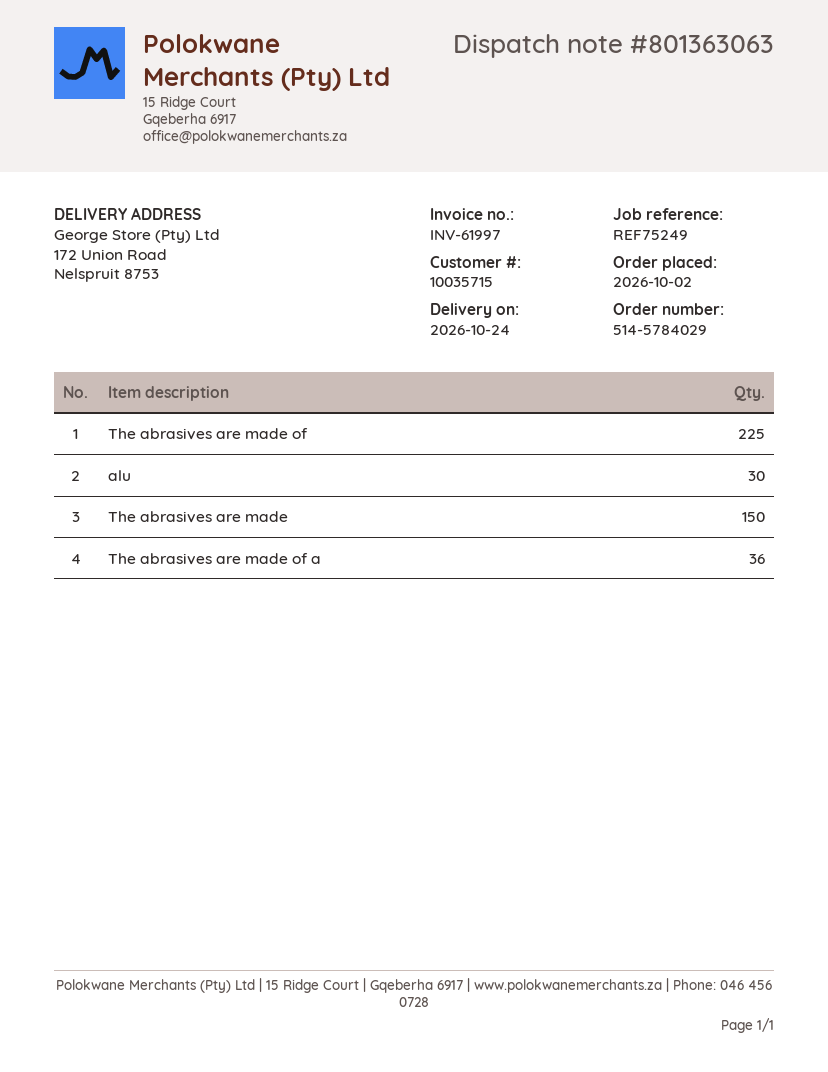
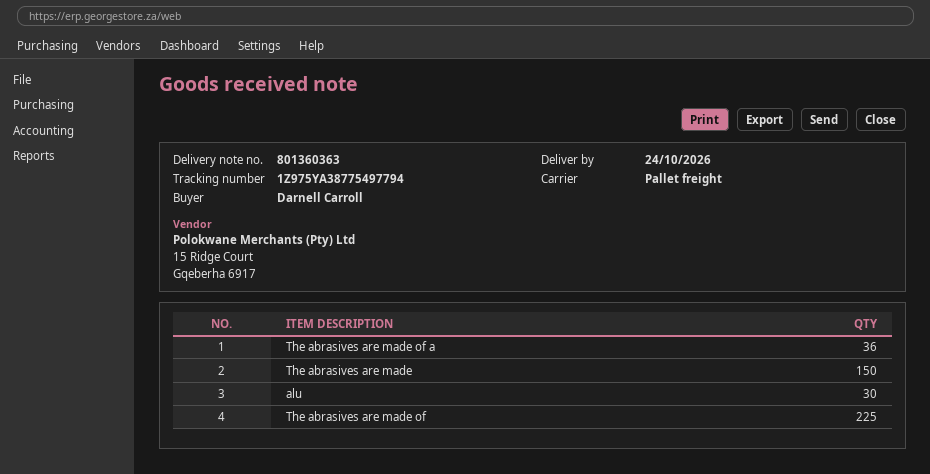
delivery note number: 801363063 -> 801360363

